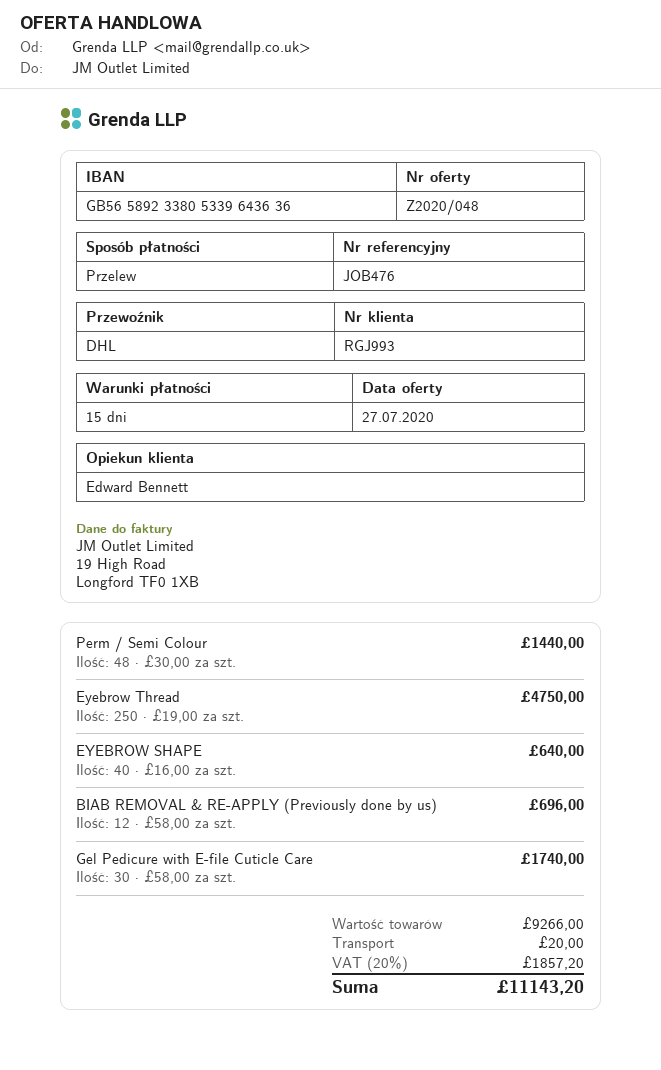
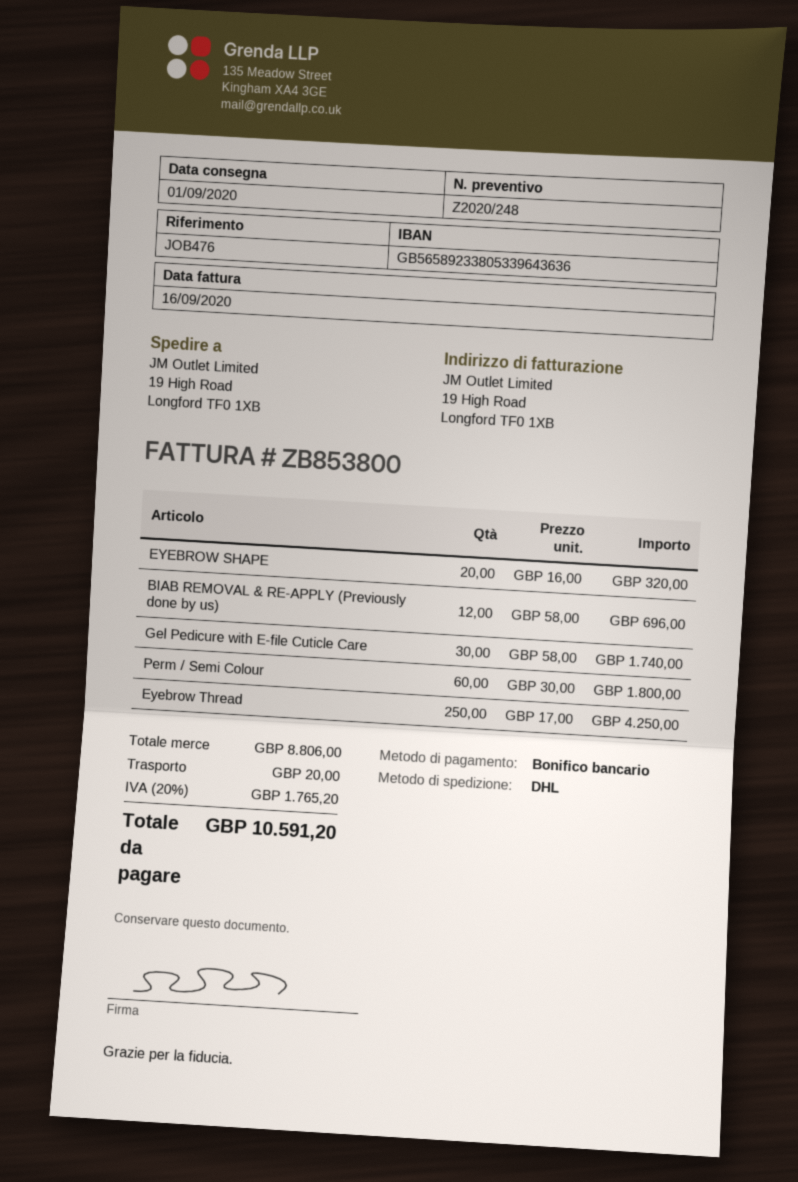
quote number: Z2020/048 -> Z2020/248
Perm / Semi Colour: 48 x 30.00 = 1440.00 -> 60 x 30.00 = 1800.00
Eyebrow Thread: 250 x 19.00 = 4750.00 -> 250 x 17.00 = 4250.00
EYEBROW SHAPE: 40 x 16.00 = 640.00 -> 20 x 16.00 = 320.00
subtotal: 9266.00 -> 8806.00
tax: 20% = 1857.20 -> 20% = 1765.20
total: 11143.20 -> 10591.20

